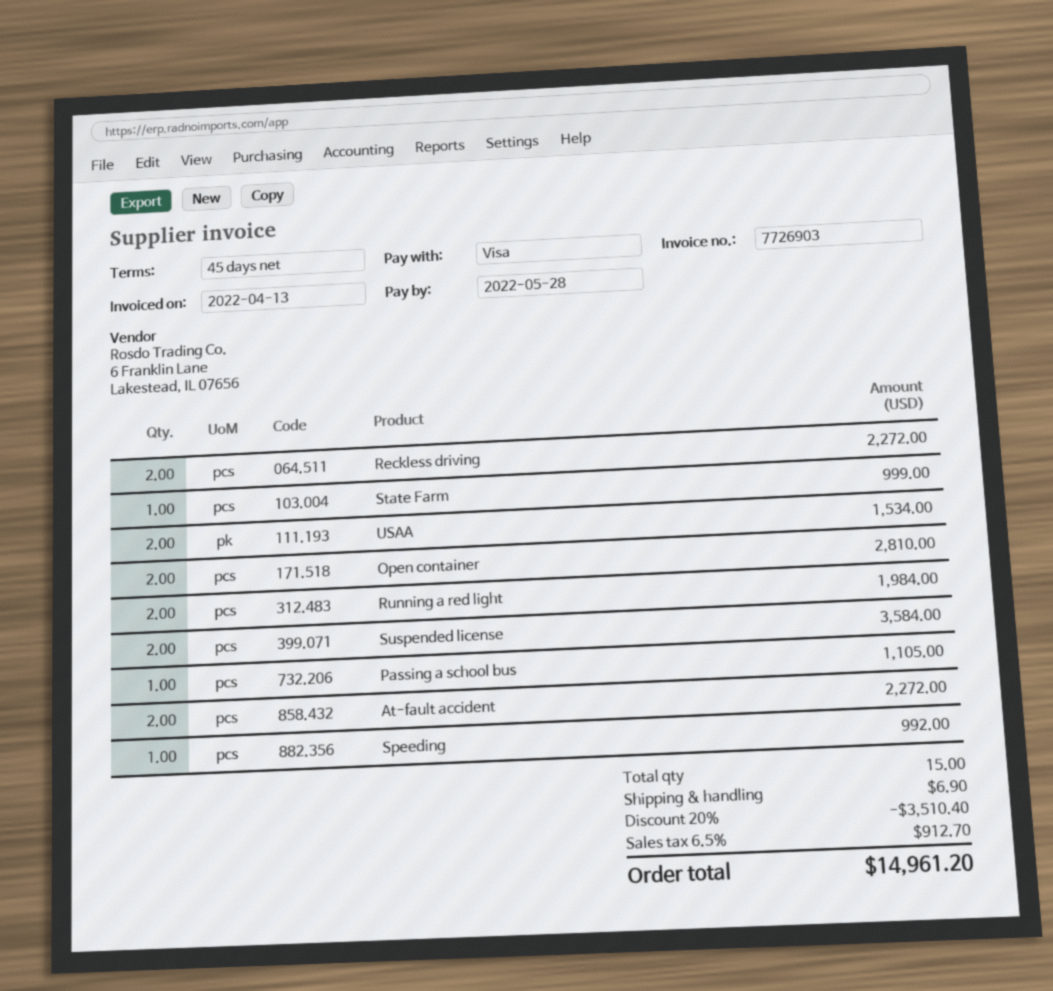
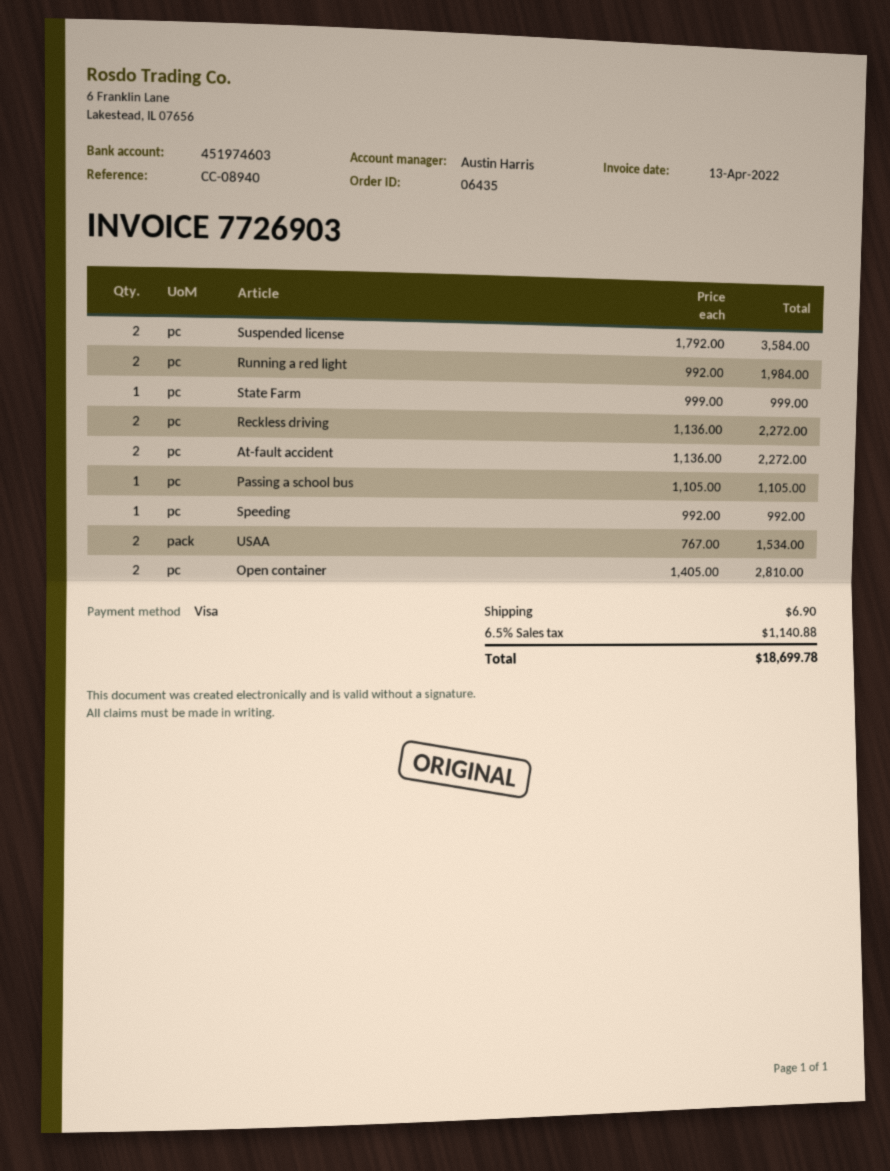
discount: 20% = 3510.40 -> none
tax: 6.5% = 912.70 -> 6.5% = 1140.88
total: 14961.20 -> 18699.78

